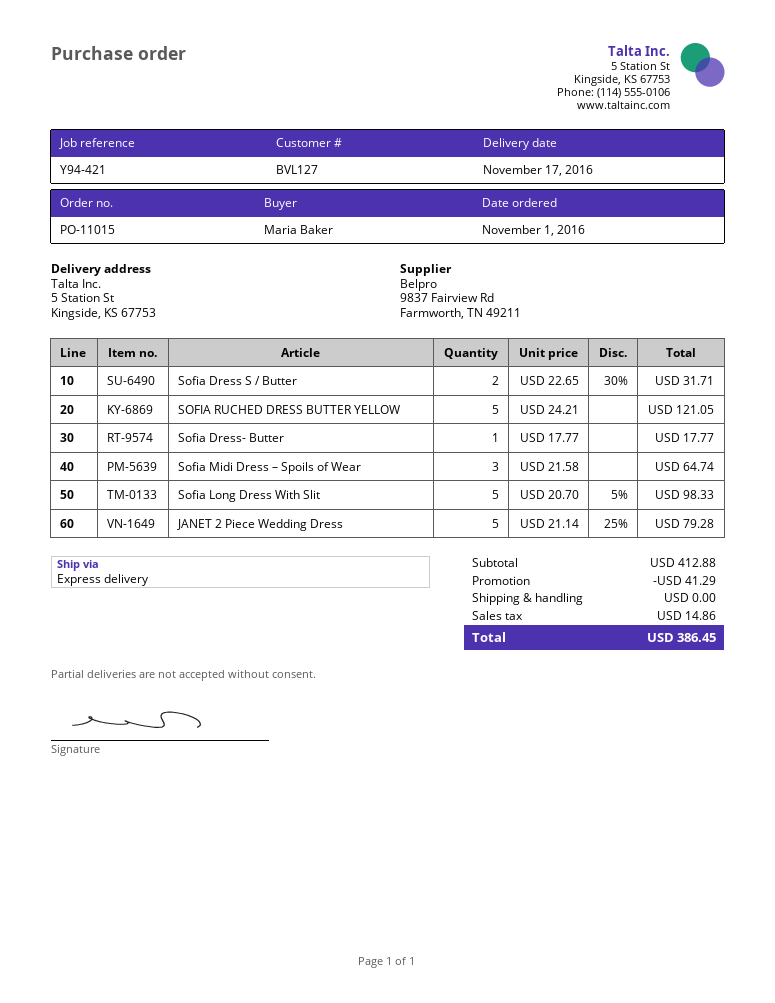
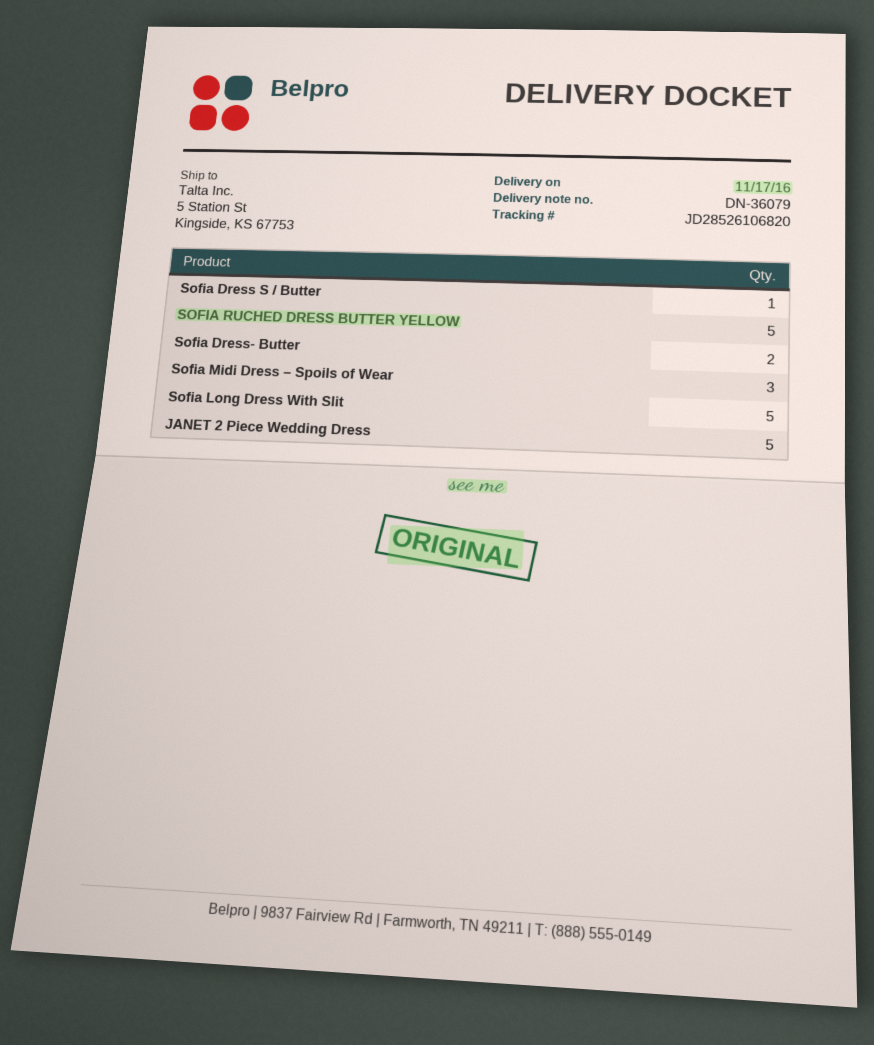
Sofia Dress S / Butter: 2 -> 1
Sofia Dress- Butter: 1 -> 2

